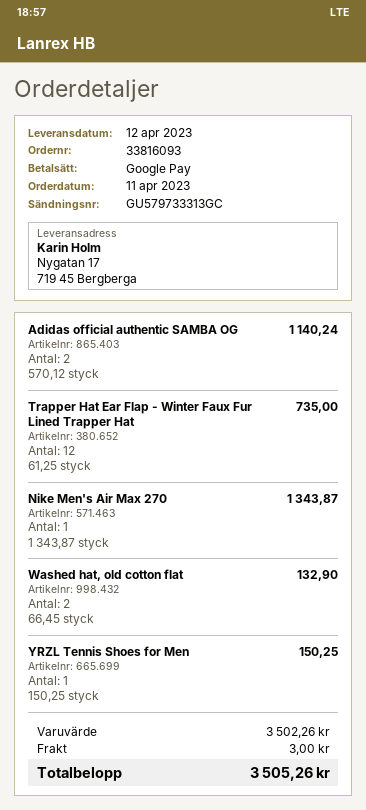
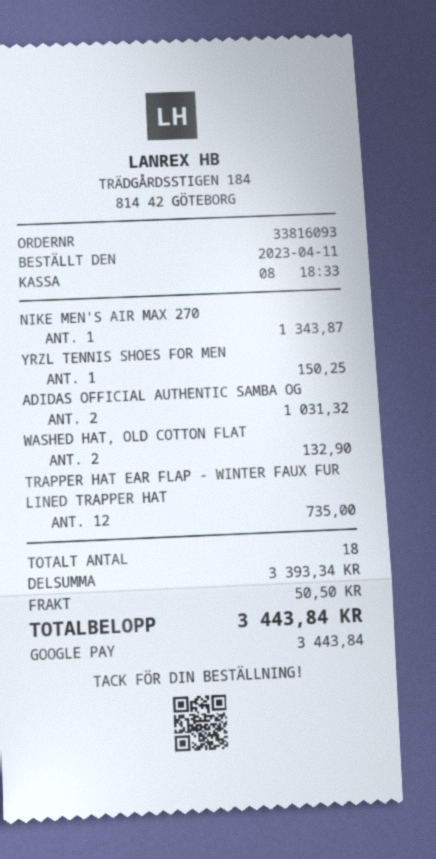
Adidas official authentic SAMBA OG: 2 for 1140.24 -> 2 for 1031.32
subtotal: 3502.26 -> 3393.34
shipping: 3.00 -> 50.50
total: 3505.26 -> 3443.84

